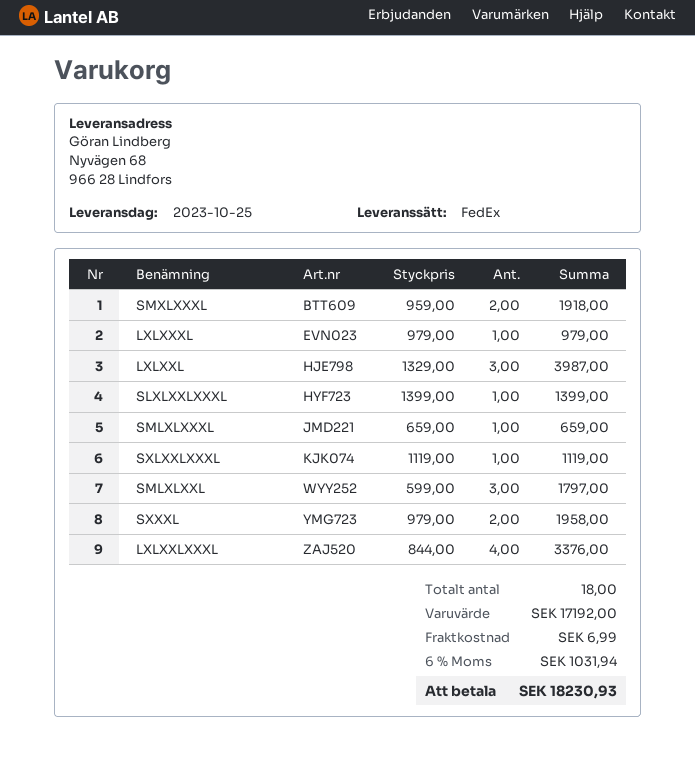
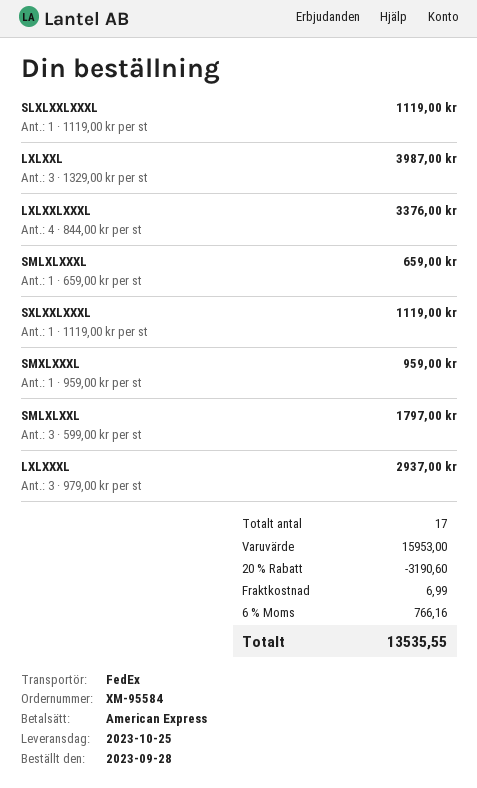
SMXLXXXL: 2 x 959.00 = 1918.00 -> 1 x 959.00 = 959.00
LXLXXXL: 1 x 979.00 = 979.00 -> 3 x 979.00 = 2937.00
SLXLXXLXXXL: 1 x 1399.00 = 1399.00 -> 1 x 1119.00 = 1119.00
SXXXL: 2 x 979.00 = 1958.00 -> none
total quantity: 18 -> 17
subtotal: 17192.00 -> 15953.00
discount: none -> 20% = 3190.60
tax: 6% = 1031.94 -> 6% = 766.16
total: 18230.93 -> 13535.55

